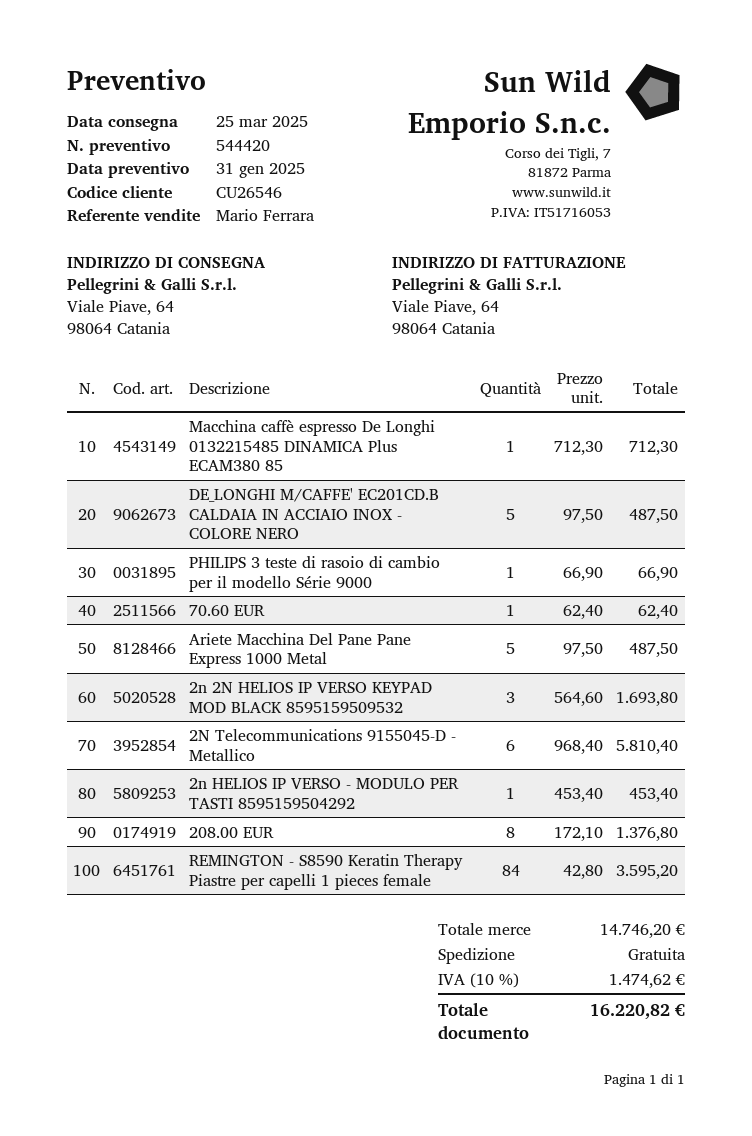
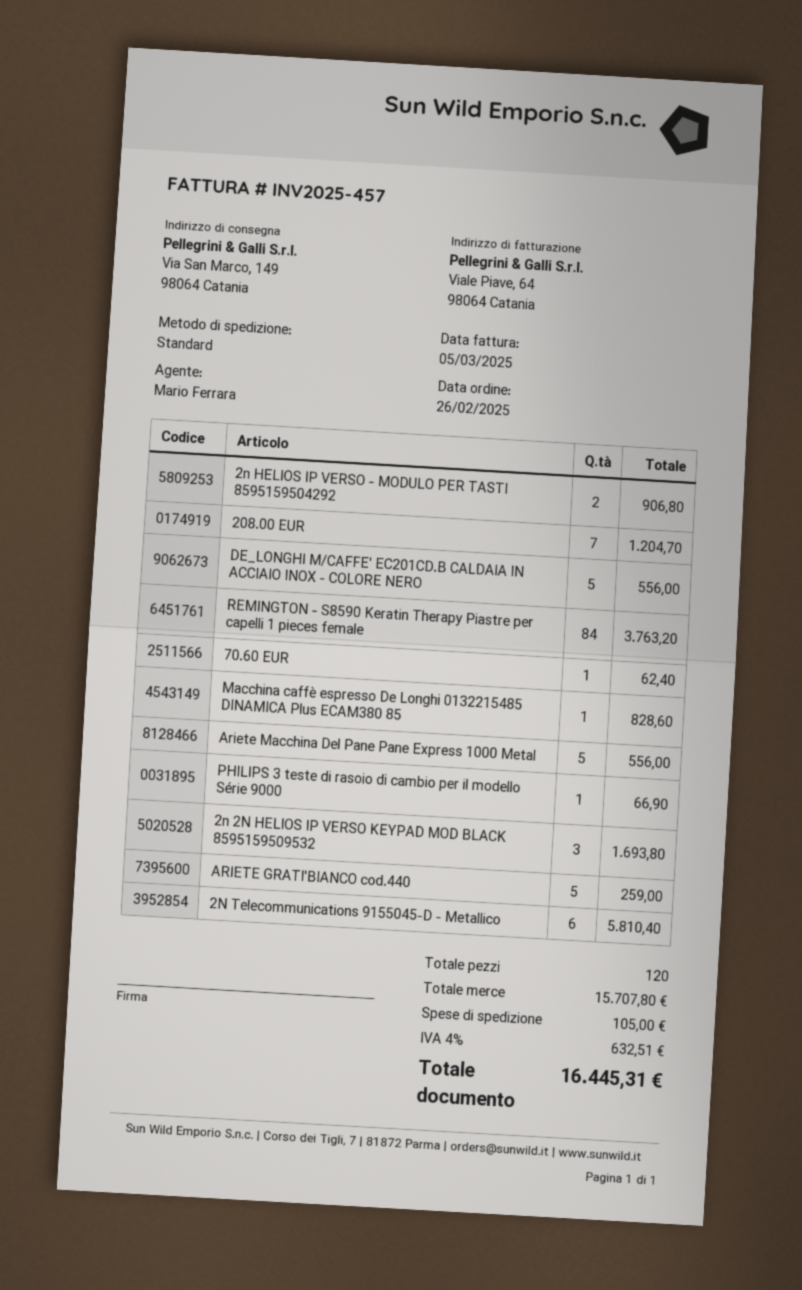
ship to: Viale Piave, 64, 98064 Catania -> Via San Marco, 149, 98064 Catania
Macchina caffè espresso De Longhi 0132215485 DINAMICA Plus ECAM380 85: 1 for 712.30 -> 1 for 828.60
DE_LONGHI M/CAFFE' EC201CD.B CALDAIA IN ACCIAIO INOX - COLORE NERO: 5 for 487.50 -> 5 for 556.00
Ariete Macchina Del Pane Pane Express 1000 Metal: 5 for 487.50 -> 5 for 556.00
2n HELIOS IP VERSO - MODULO PER TASTI 8595159504292: 1 for 453.40 -> 2 for 906.80
208.00 EUR: 8 for 1376.80 -> 7 for 1204.70
REMINGTON - S8590 Keratin Therapy Piastre per capelli 1 pieces female: 84 for 3595.20 -> 84 for 3763.20
ARIETE GRATI'BIANCO cod.440: none -> 5 for 259.00
subtotal: 14746.20 -> 15707.80
shipping: 0.00 -> 105.00
tax: 10% = 1474.62 -> 4% = 632.51
total: 16220.82 -> 16445.31

